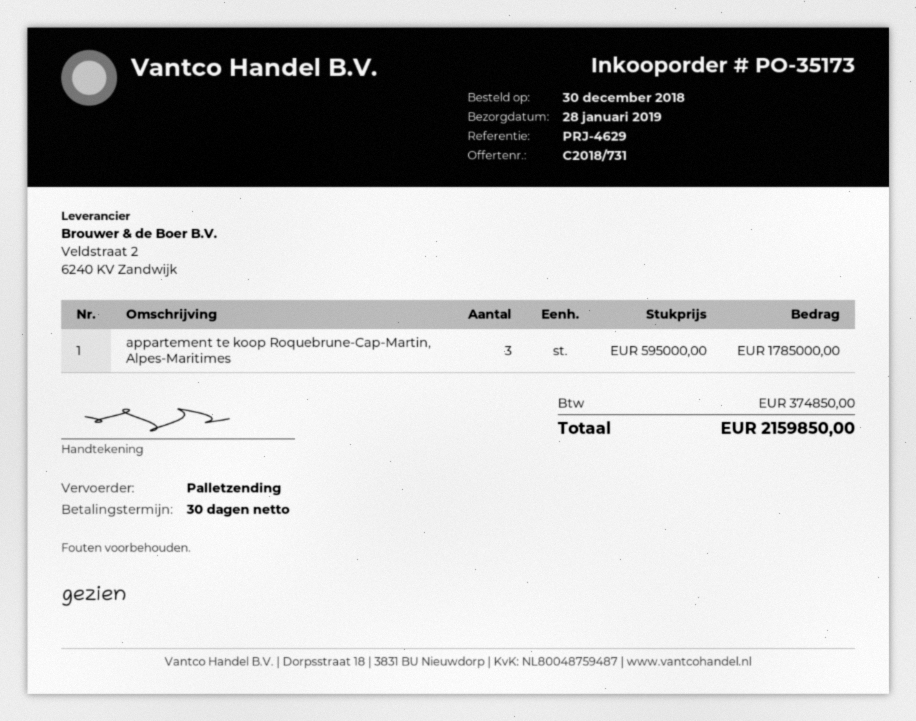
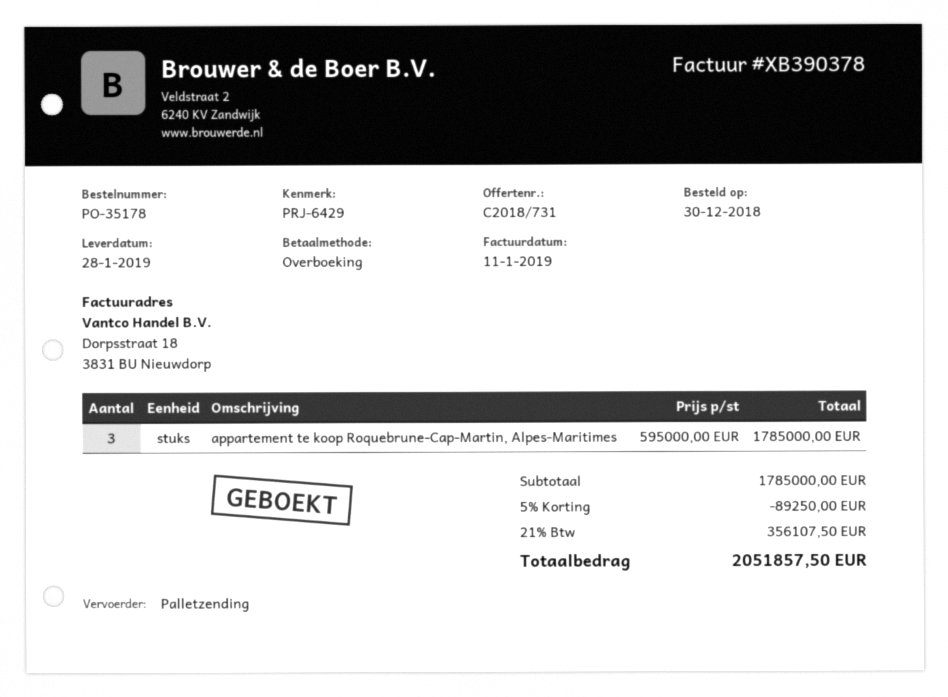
order number: PO-35173 -> PO-35178
reference: PRJ-4629 -> PRJ-6429
discount: none -> 5% = 89250.00
tax: 374850.00 -> 356107.50
total: 2159850.00 -> 2051857.50

